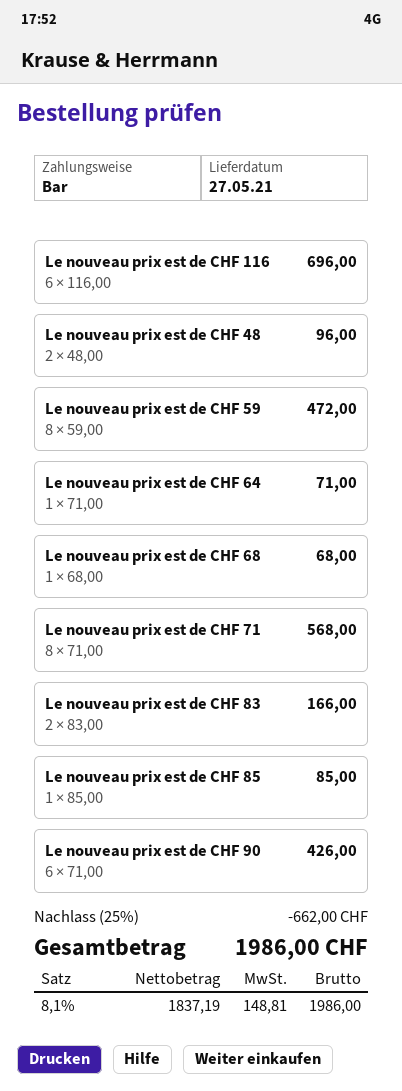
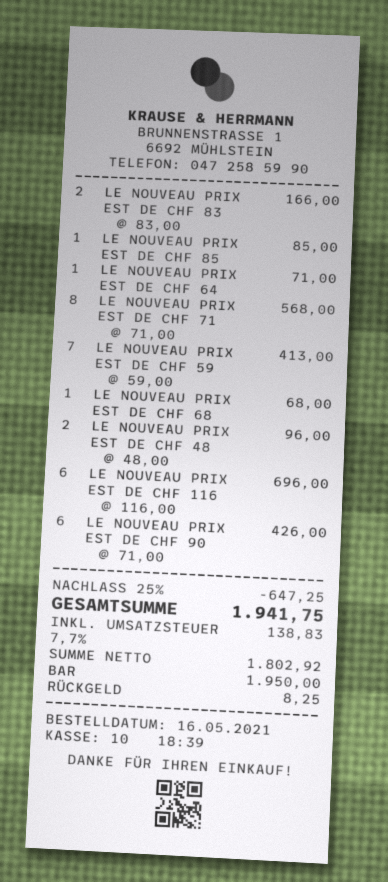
Le nouveau prix est de CHF 59: 8 x 59.00 = 472.00 -> 7 x 59.00 = 413.00
discount: 25% = 662.00 -> 25% = 647.25
net: 1837.19 -> 1802.92
tax: 8.1% = 148.81 -> 7.7% = 138.83
total: 1986.00 -> 1941.75

